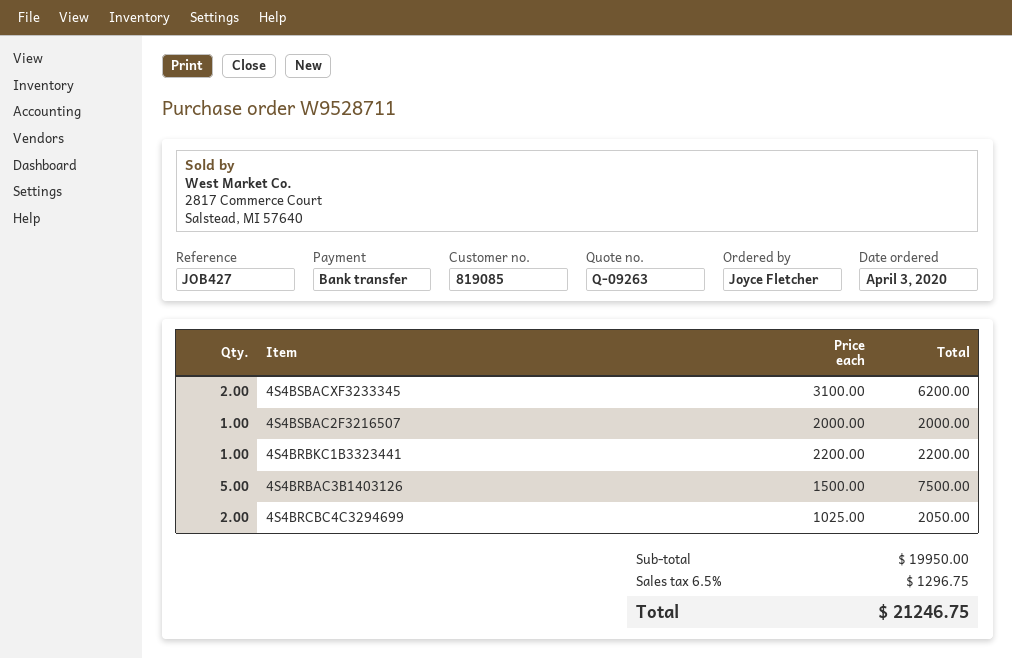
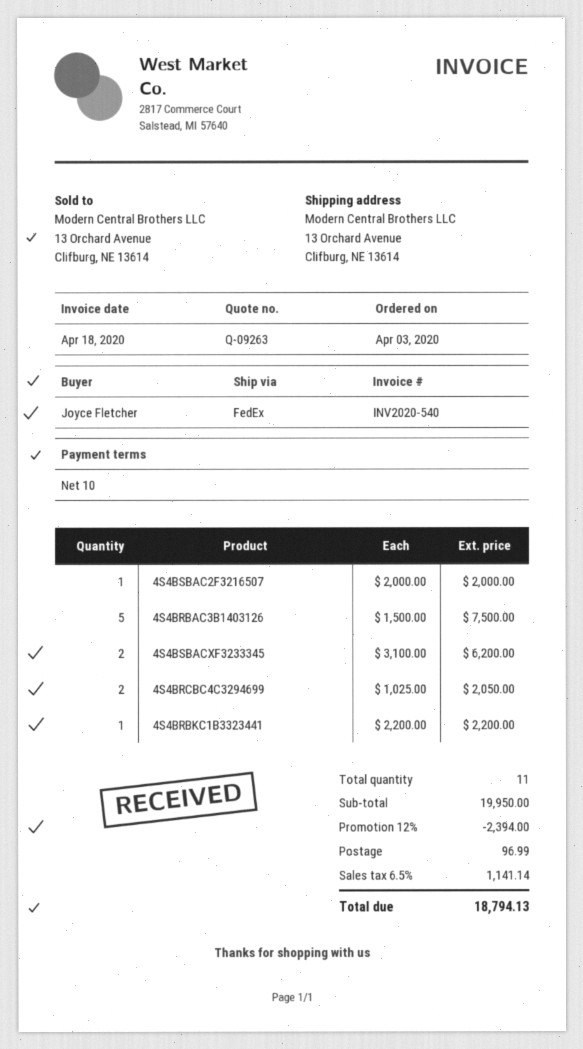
discount: none -> 12% = 2394.00
shipping: none -> 96.99
tax: 6.5% = 1296.75 -> 6.5% = 1141.14
total: 21246.75 -> 18794.13

